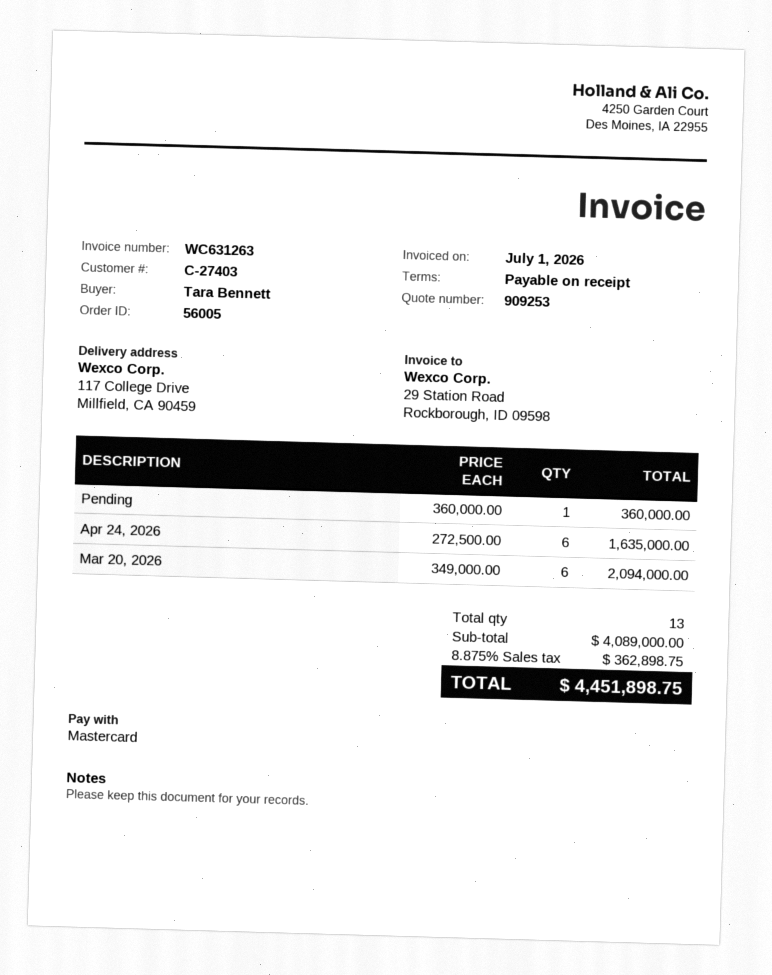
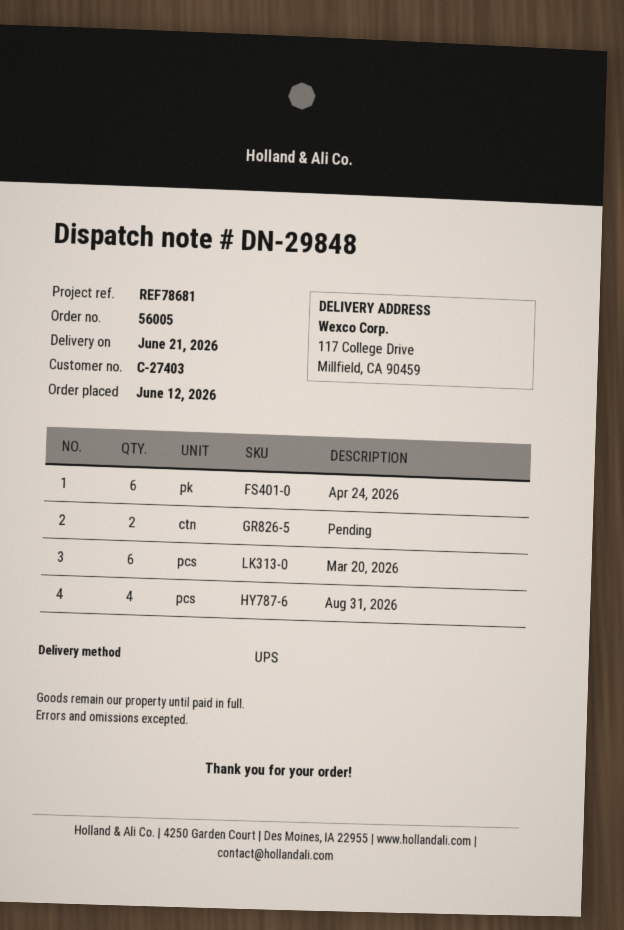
Pending: 1 -> 2
Aug 31, 2026: none -> 4

